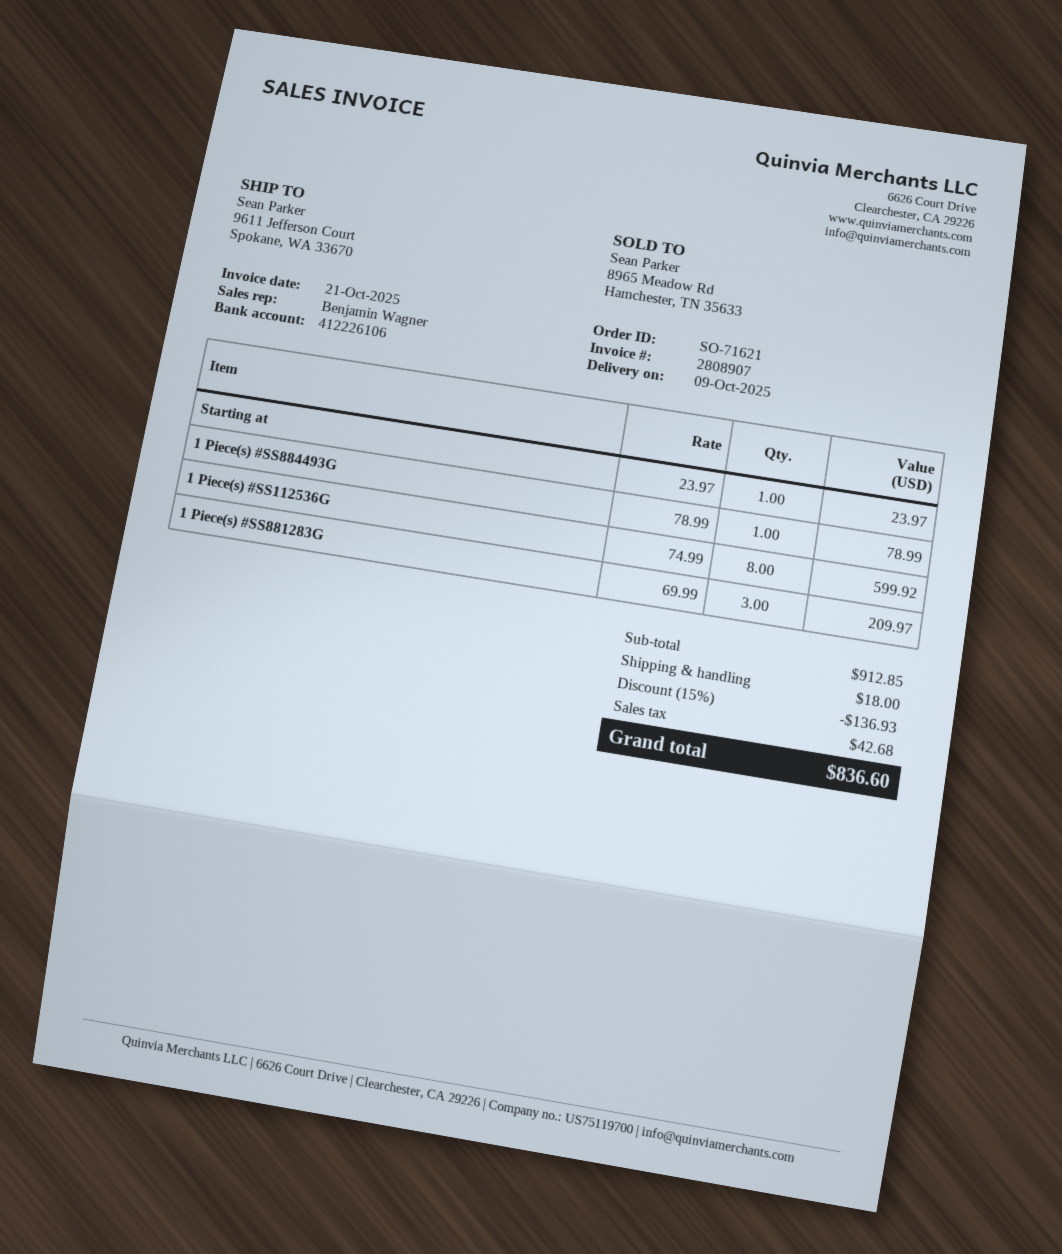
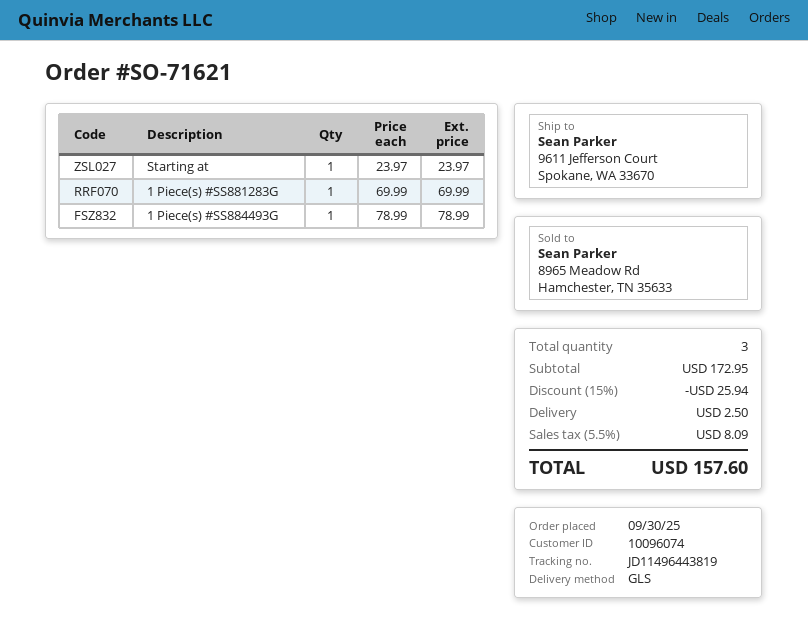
1 Piece(s) #SS112536G: 8 x 74.99 = 599.92 -> none
1 Piece(s) #SS881283G: 3 x 69.99 = 209.97 -> 1 x 69.99 = 69.99
subtotal: 912.85 -> 172.95
discount: 15% = 136.93 -> 15% = 25.94
shipping: 18.00 -> 2.50
tax: 42.68 -> 8.09
total: 836.60 -> 157.60

